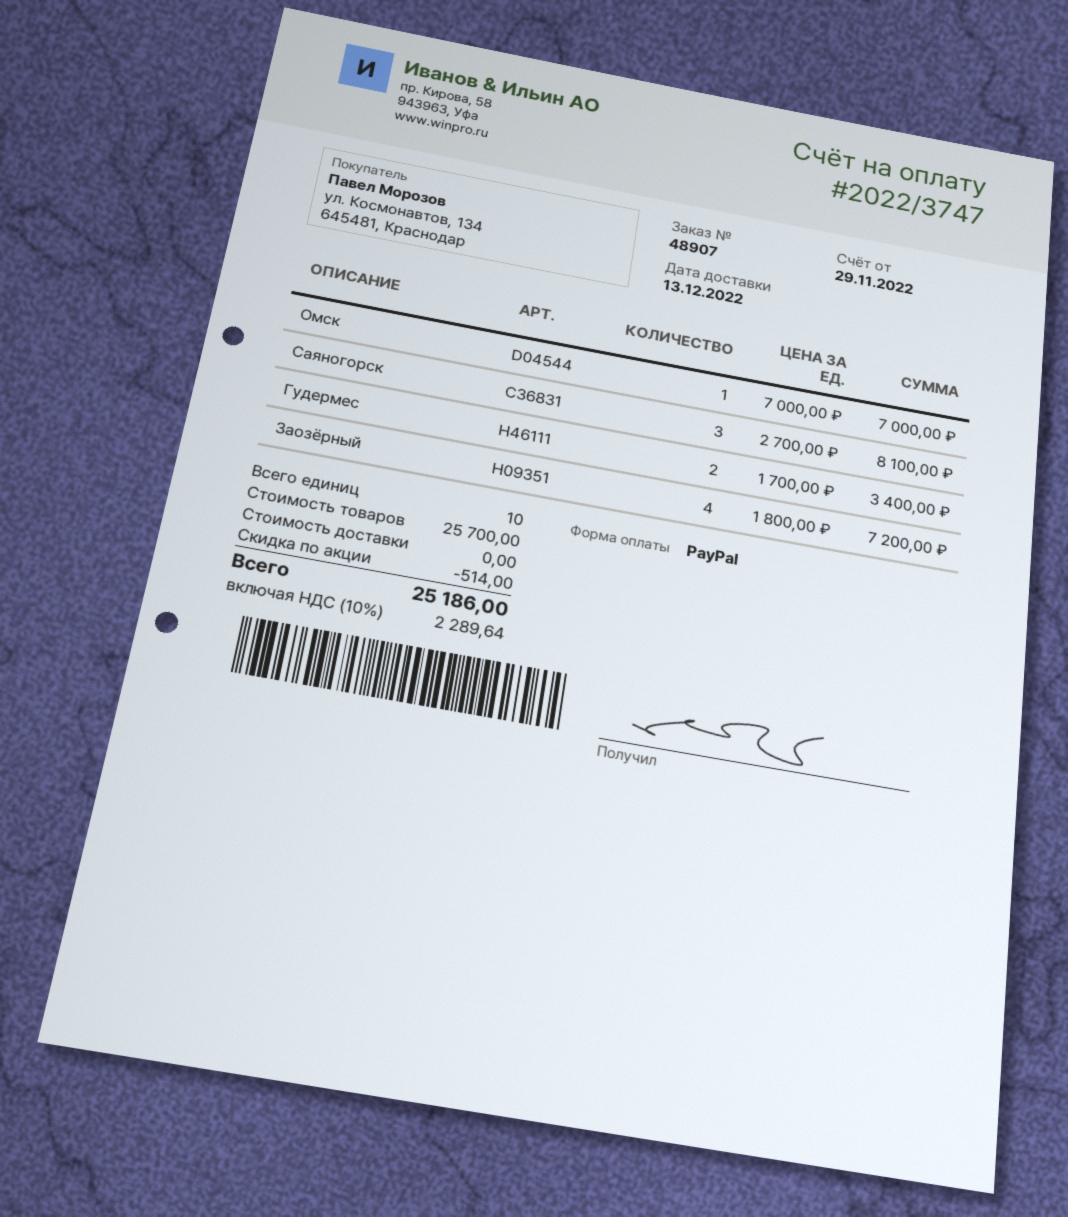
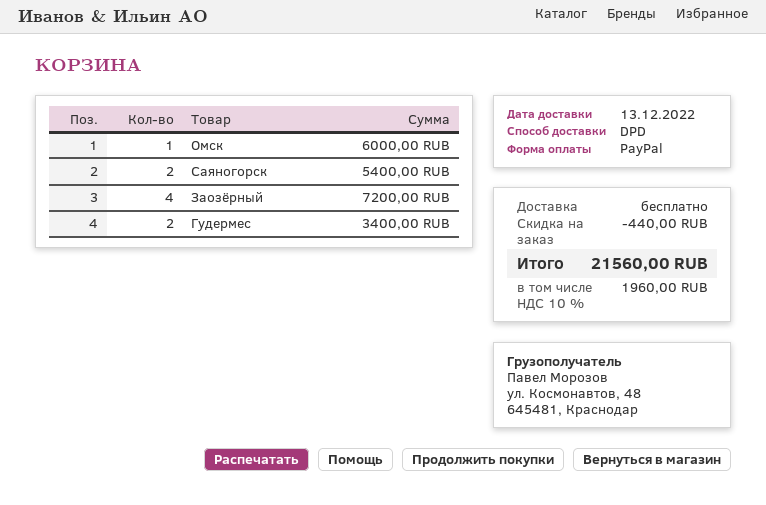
Омск: 1 for 7000.00 -> 1 for 6000.00
Саяногорск: 3 for 8100.00 -> 2 for 5400.00
discount: 514.00 -> 440.00
tax: 10% = 2289.64 -> 10% = 1960.00
total: 25186.00 -> 21560.00

